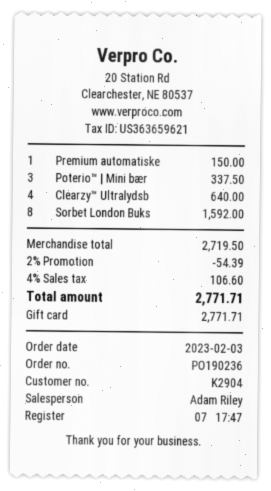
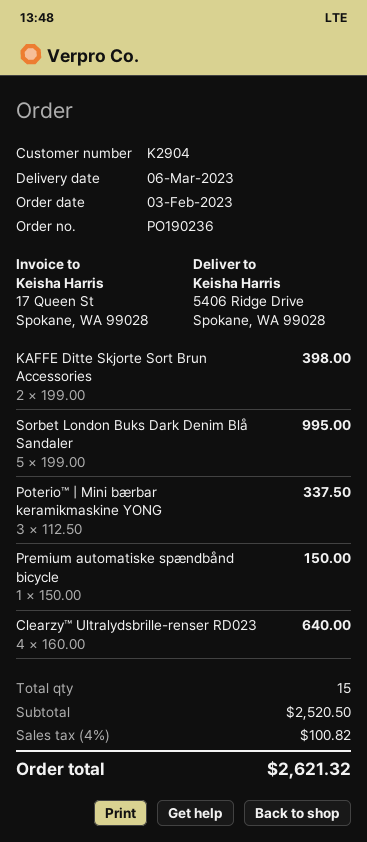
Sorbet London Buks: 8 for 1592.00 -> 5 for 995.00
KAFFE Ditte Skjorte Sort Brun Accessories: none -> 2 for 398.00
subtotal: 2719.50 -> 2520.50
discount: 2% = 54.39 -> none
tax: 4% = 106.60 -> 4% = 100.82
total: 2771.71 -> 2621.32

